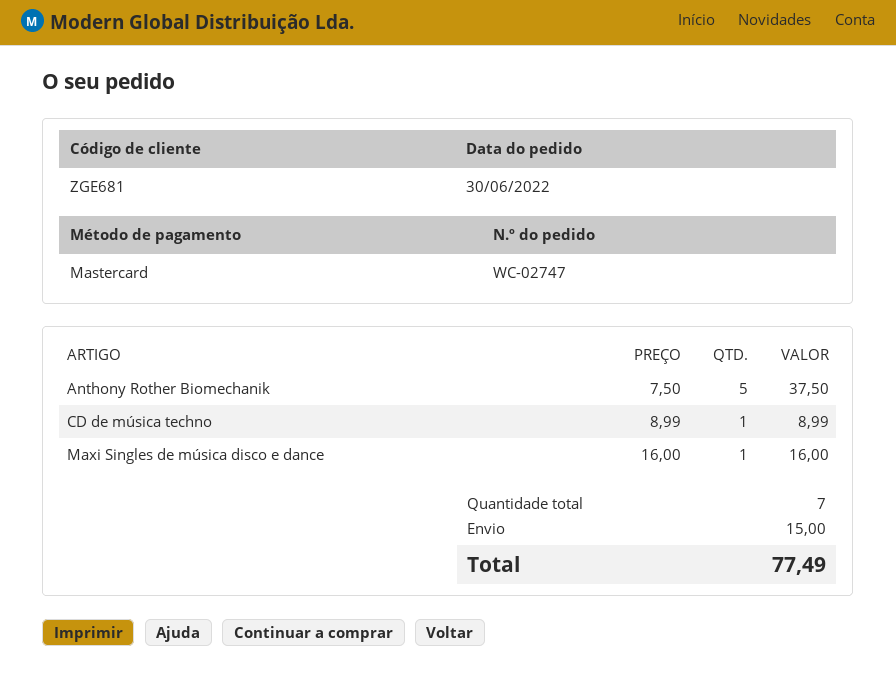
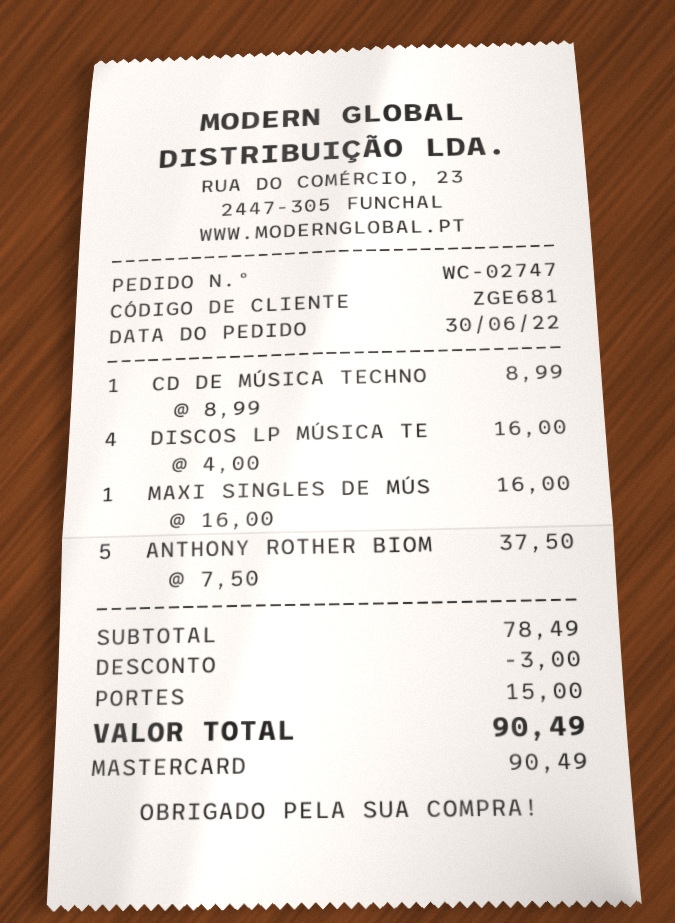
DISCOS LP MÚSICA TE: none -> 4 x 4.00 = 16.00
discount: none -> 3.00
total: 77.49 -> 90.49

